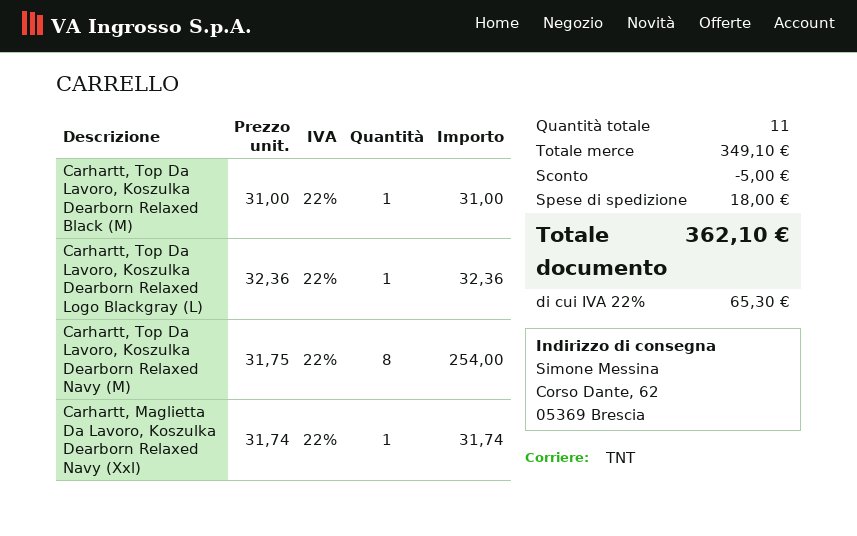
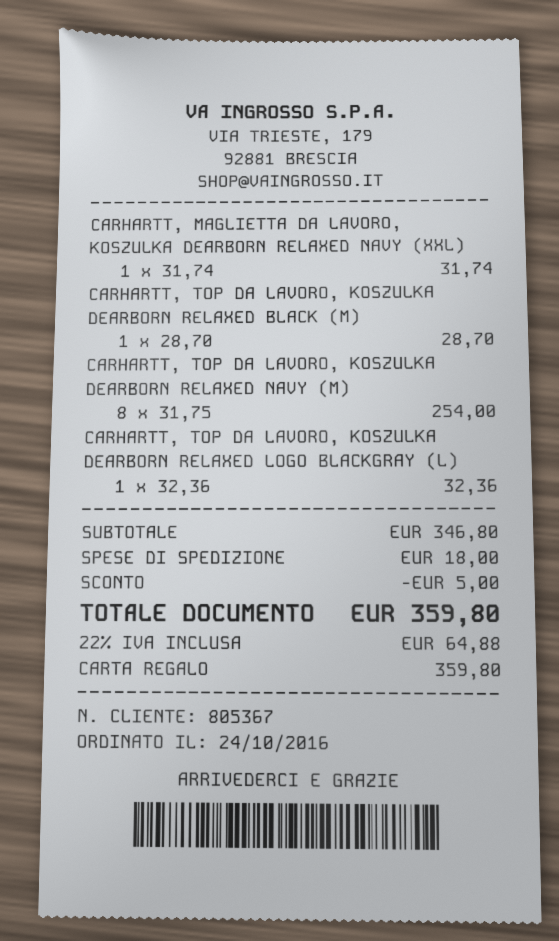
Carhartt, Top Da Lavoro, Koszulka Dearborn Relaxed Black (M): 1 x 31.00 = 31.00 -> 1 x 28.70 = 28.70
subtotal: 349.10 -> 346.80
tax: 22% = 65.30 -> 22% = 64.88
total: 362.10 -> 359.80

